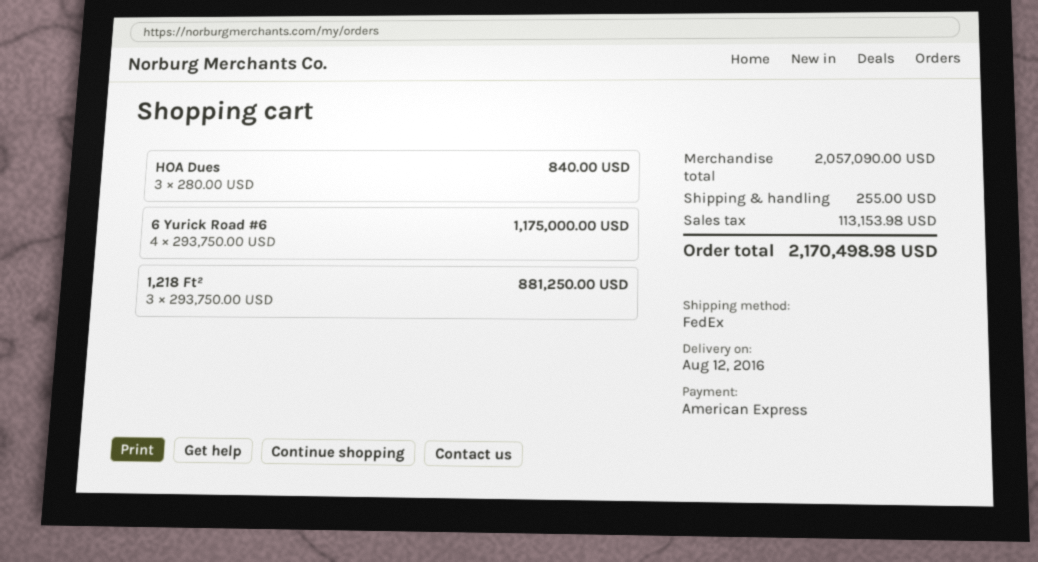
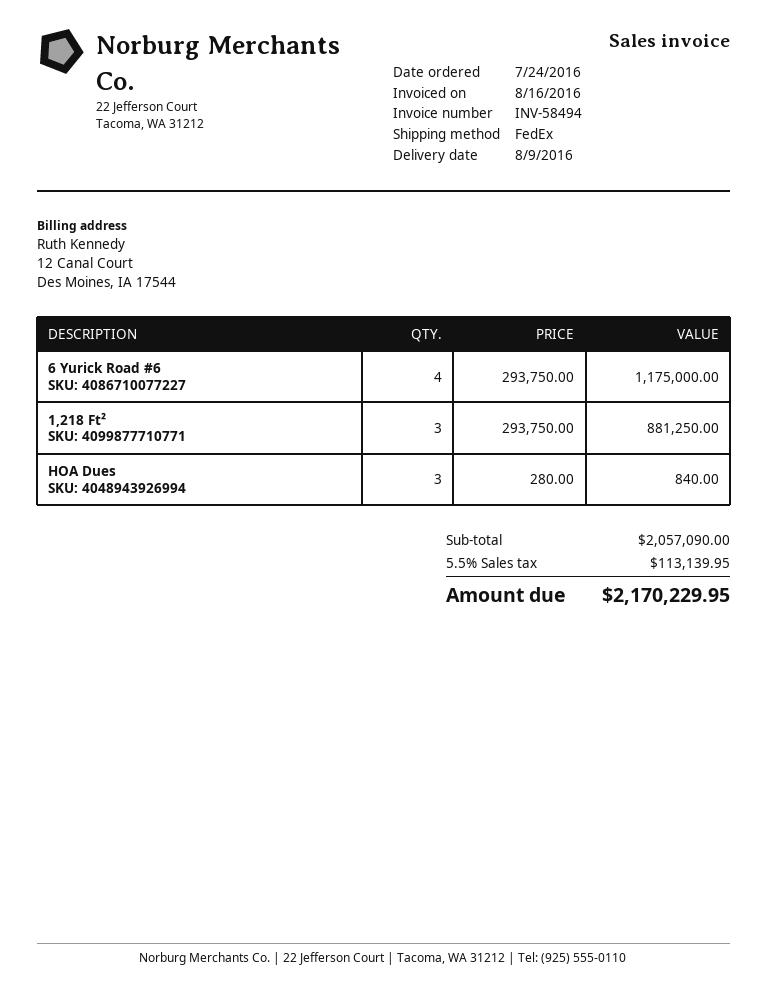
delivery date: 2016-08-12 -> 2016-08-09
shipping: 255.00 -> none
tax: 113153.98 -> 113139.95
total: 2170498.98 -> 2170229.95

